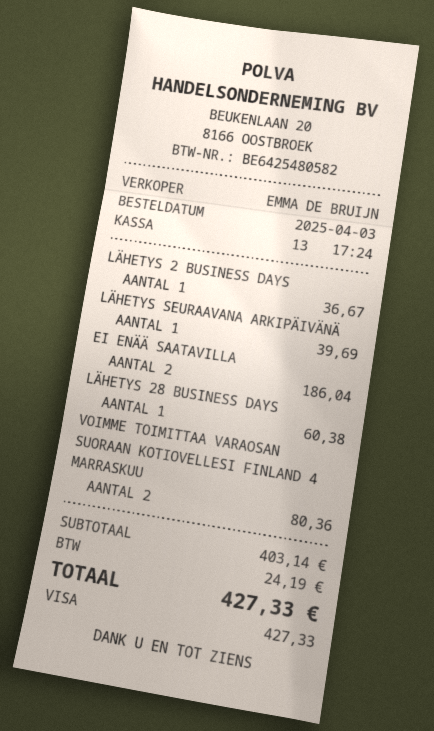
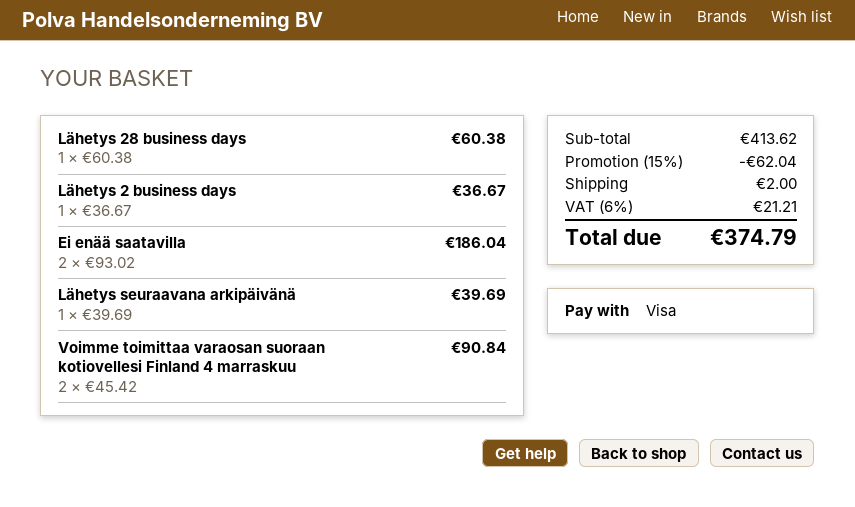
VOIMME TOIMITTAA VARAOSAN SUORAAN KOTIOVELLESI FINLAND 4 MARRASKUU: 2 for 80.36 -> 2 for 90.84
subtotal: 403.14 -> 413.62
discount: none -> 15% = 62.04
shipping: none -> 2.00
tax: 24.19 -> 21.21
total: 427.33 -> 374.79

